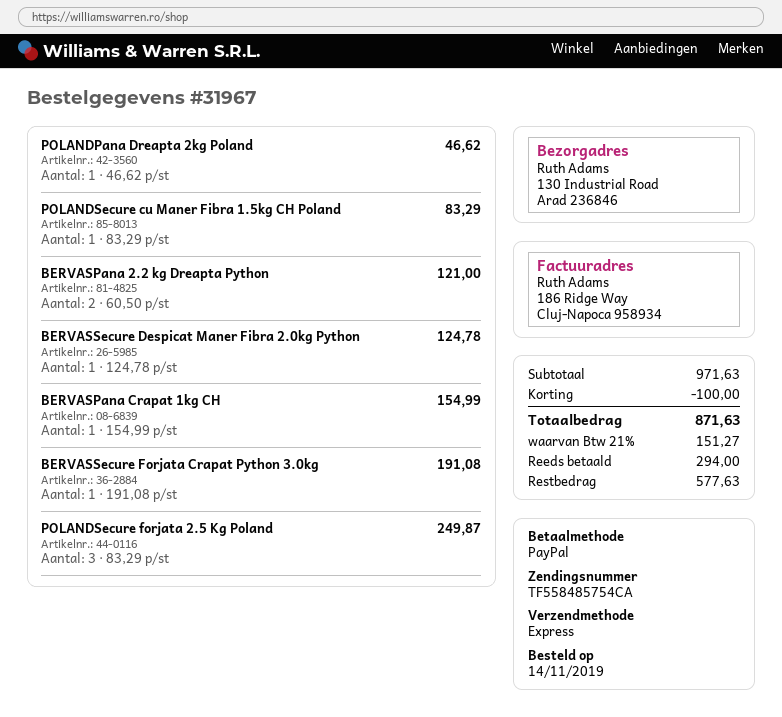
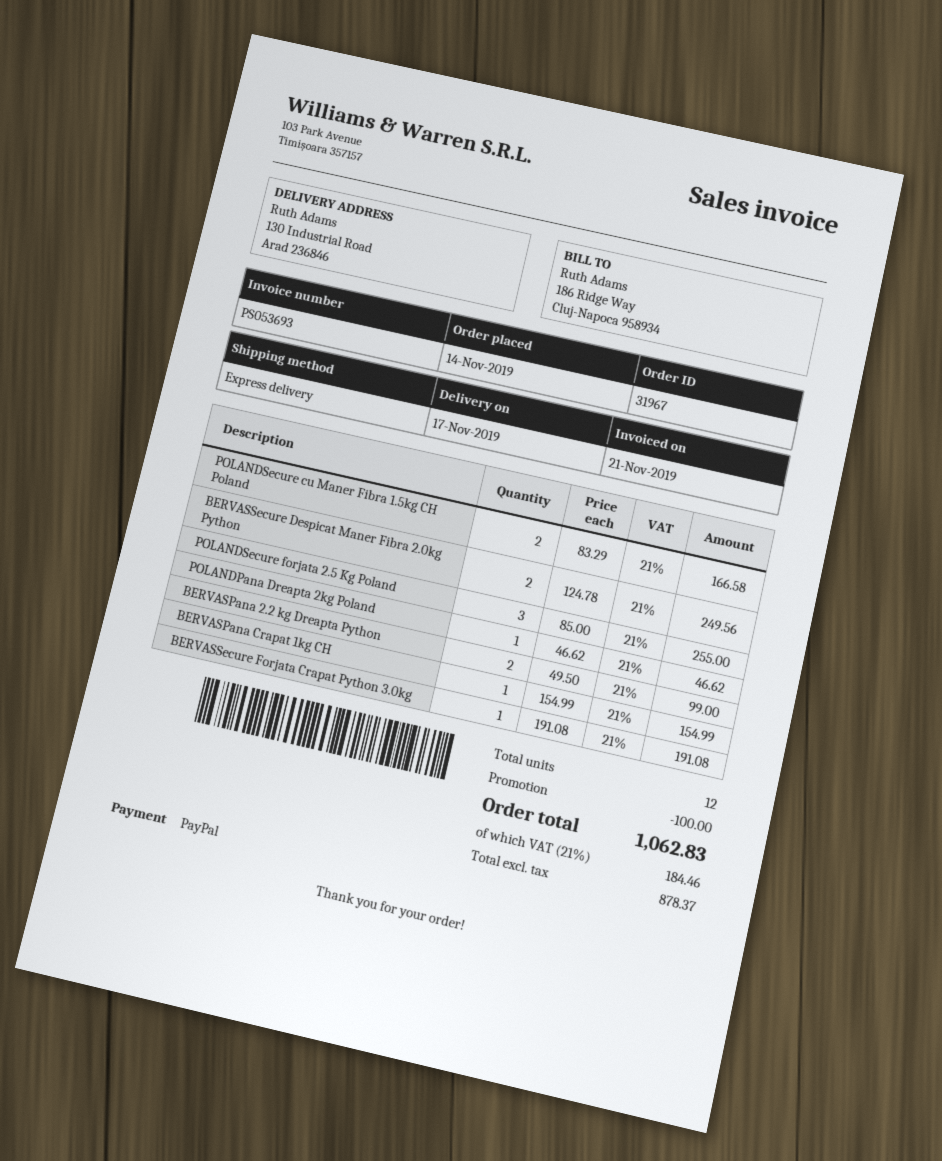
POLANDSecure cu Maner Fibra 1.5kg CH Poland: 1 x 83.29 = 83.29 -> 2 x 83.29 = 166.58
BERVASPana 2.2 kg Dreapta Python: 2 x 60.50 = 121.00 -> 2 x 49.50 = 99.00
BERVASSecure Despicat Maner Fibra 2.0kg Python: 1 x 124.78 = 124.78 -> 2 x 124.78 = 249.56
POLANDSecure forjata 2.5 Kg Poland: 3 x 83.29 = 249.87 -> 3 x 85.00 = 255.00
tax: 21% = 151.27 -> 21% = 184.46
total: 871.63 -> 1062.83

